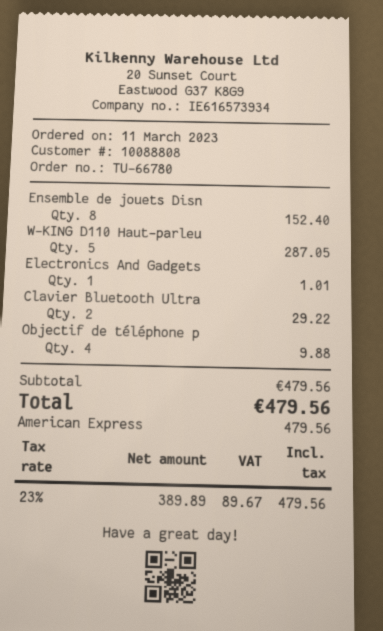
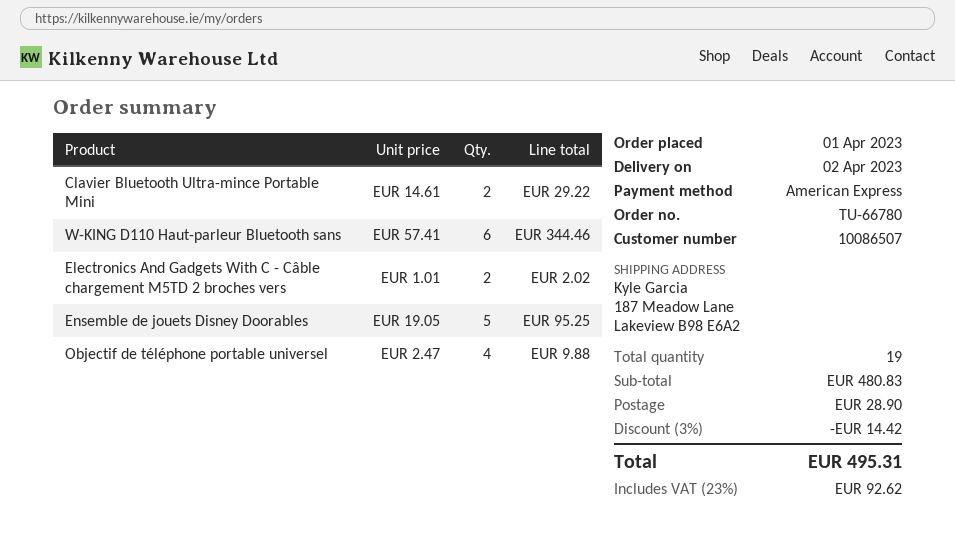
order date: 2023-03-11 -> 2023-04-01
customer number: 10088808 -> 10086507
Ensemble de jouets Disn: 8 for 152.40 -> 5 for 95.25
W-KING D110 Haut-parleu: 5 for 287.05 -> 6 for 344.46
Electronics And Gadgets: 1 for 1.01 -> 2 for 2.02
subtotal: 479.56 -> 480.83
discount: none -> 3% = 14.42
shipping: none -> 28.90
tax: 23% = 89.67 -> 23% = 92.62
total: 479.56 -> 495.31

